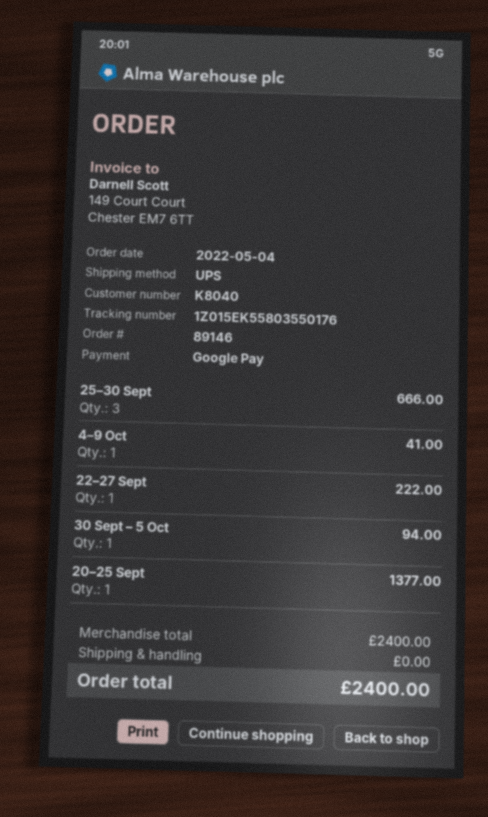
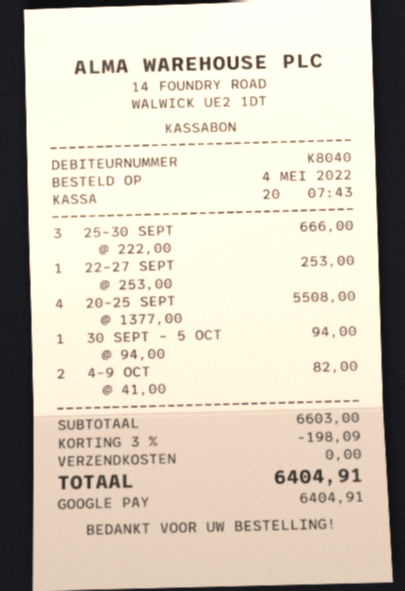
4–9 Oct: 1 for 41.00 -> 2 for 82.00
22–27 Sept: 1 for 222.00 -> 1 for 253.00
20–25 Sept: 1 for 1377.00 -> 4 for 5508.00
subtotal: 2400.00 -> 6603.00
discount: none -> 3% = 198.09
total: 2400.00 -> 6404.91

